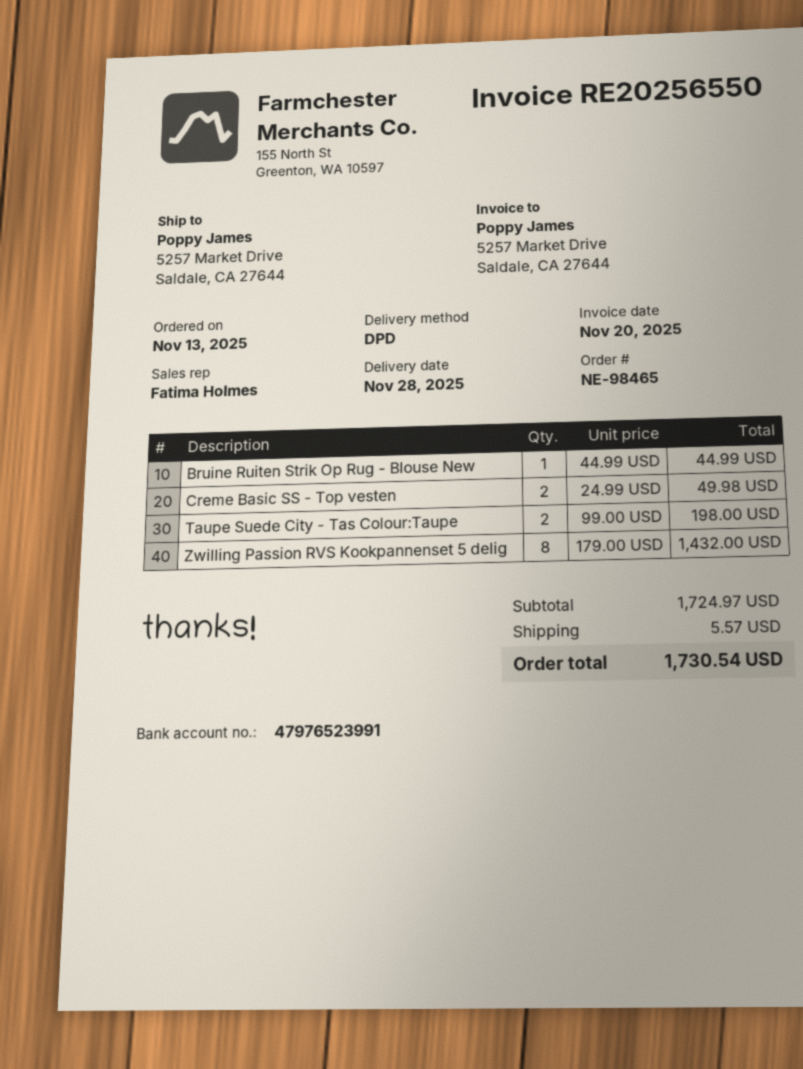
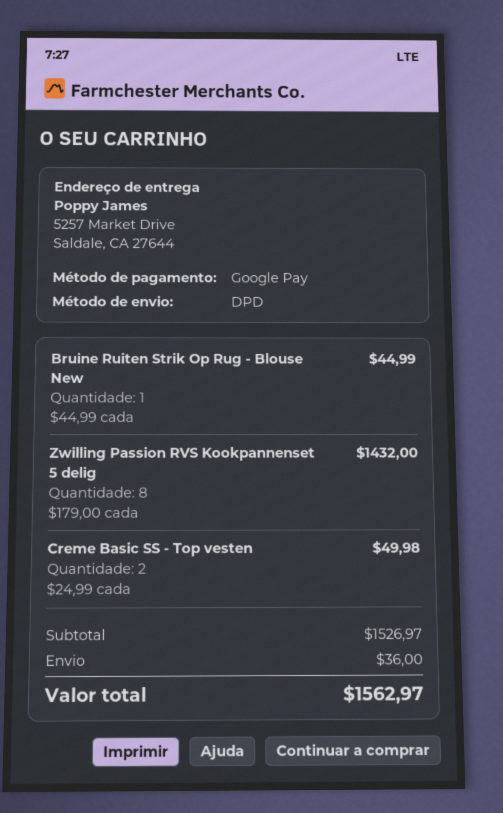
Taupe Suede City - Tas Colour:Taupe: 2 x 99.00 = 198.00 -> none
subtotal: 1724.97 -> 1526.97
shipping: 5.57 -> 36.00
total: 1730.54 -> 1562.97

